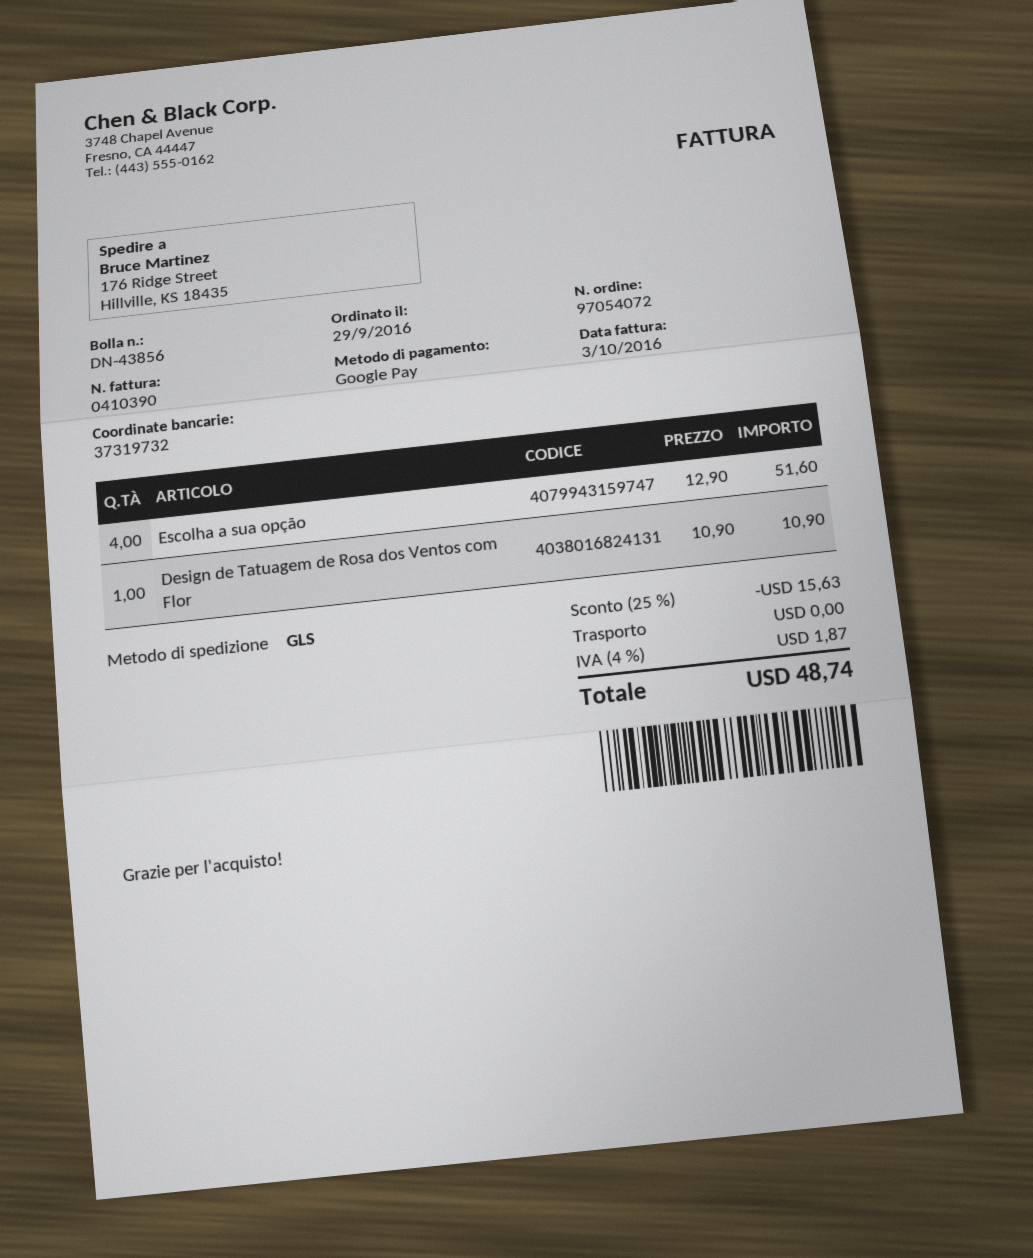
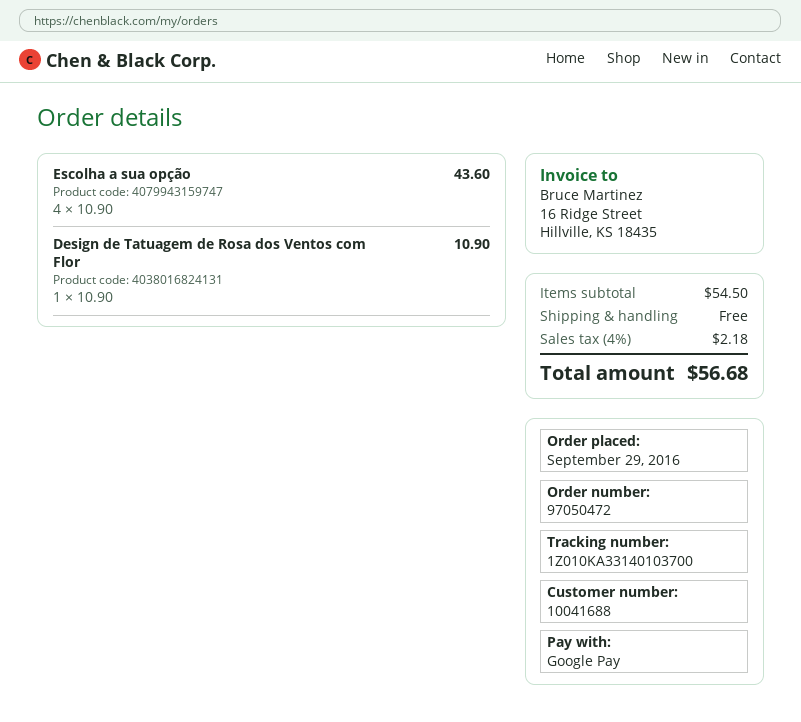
order number: 97054072 -> 97050472
Escolha a sua opção: 4 x 12.90 = 51.60 -> 4 x 10.90 = 43.60
discount: 25% = 15.63 -> none
tax: 4% = 1.87 -> 4% = 2.18
total: 48.74 -> 56.68

